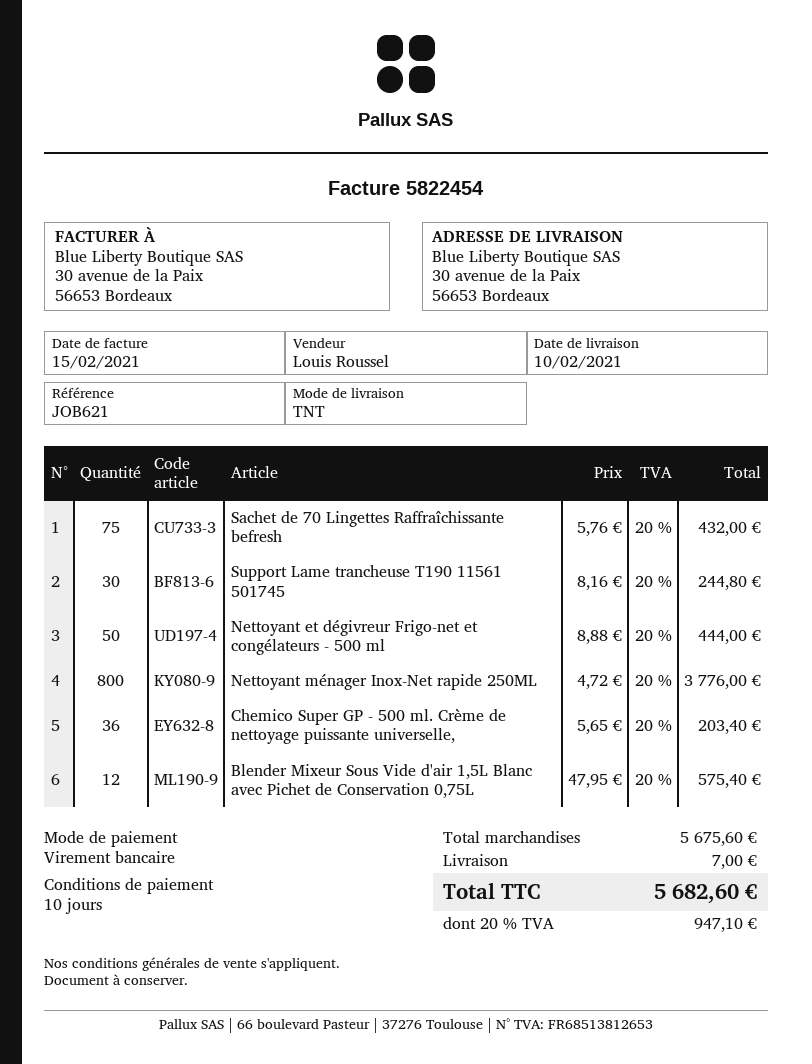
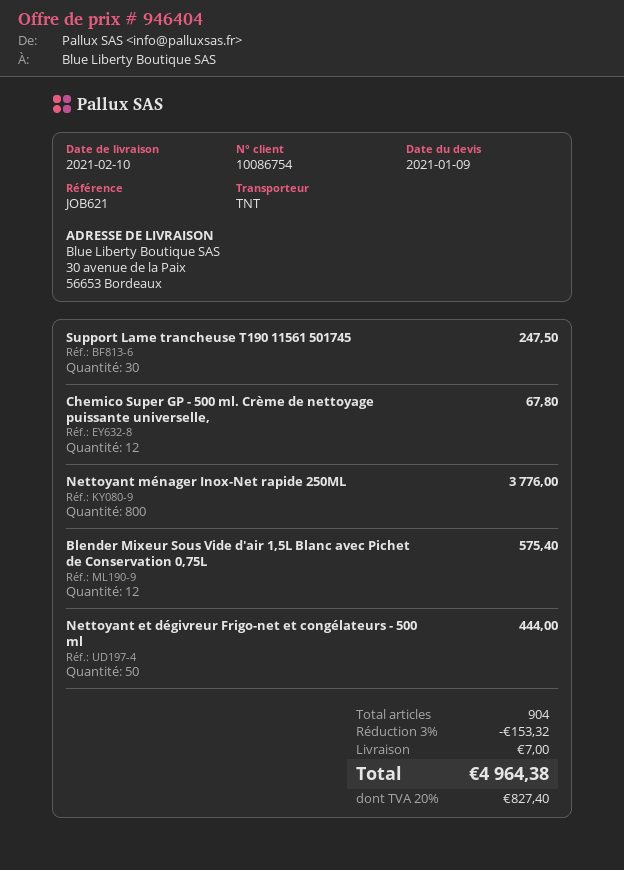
Sachet de 70 Lingettes Raffraîchissante befresh: 75 for 432.00 -> none
Support Lame trancheuse T190 11561 501745: 30 for 244.80 -> 30 for 247.50
Chemico Super GP - 500 ml. Crème de nettoyage puissante universelle,: 36 for 203.40 -> 12 for 67.80
discount: none -> 3% = 153.32
tax: 20% = 947.10 -> 20% = 827.40
total: 5682.60 -> 4964.38

